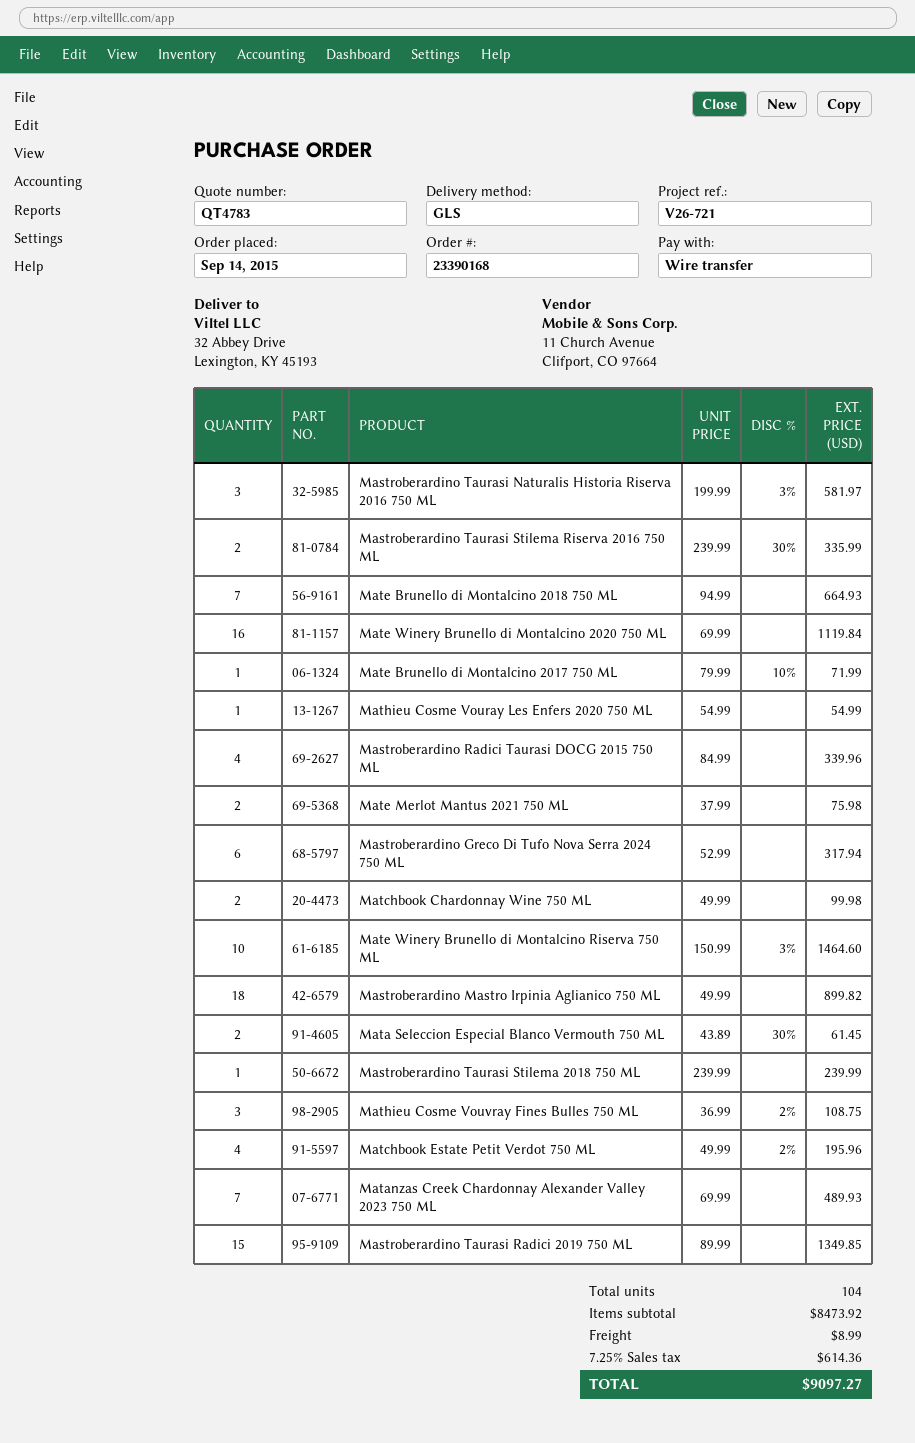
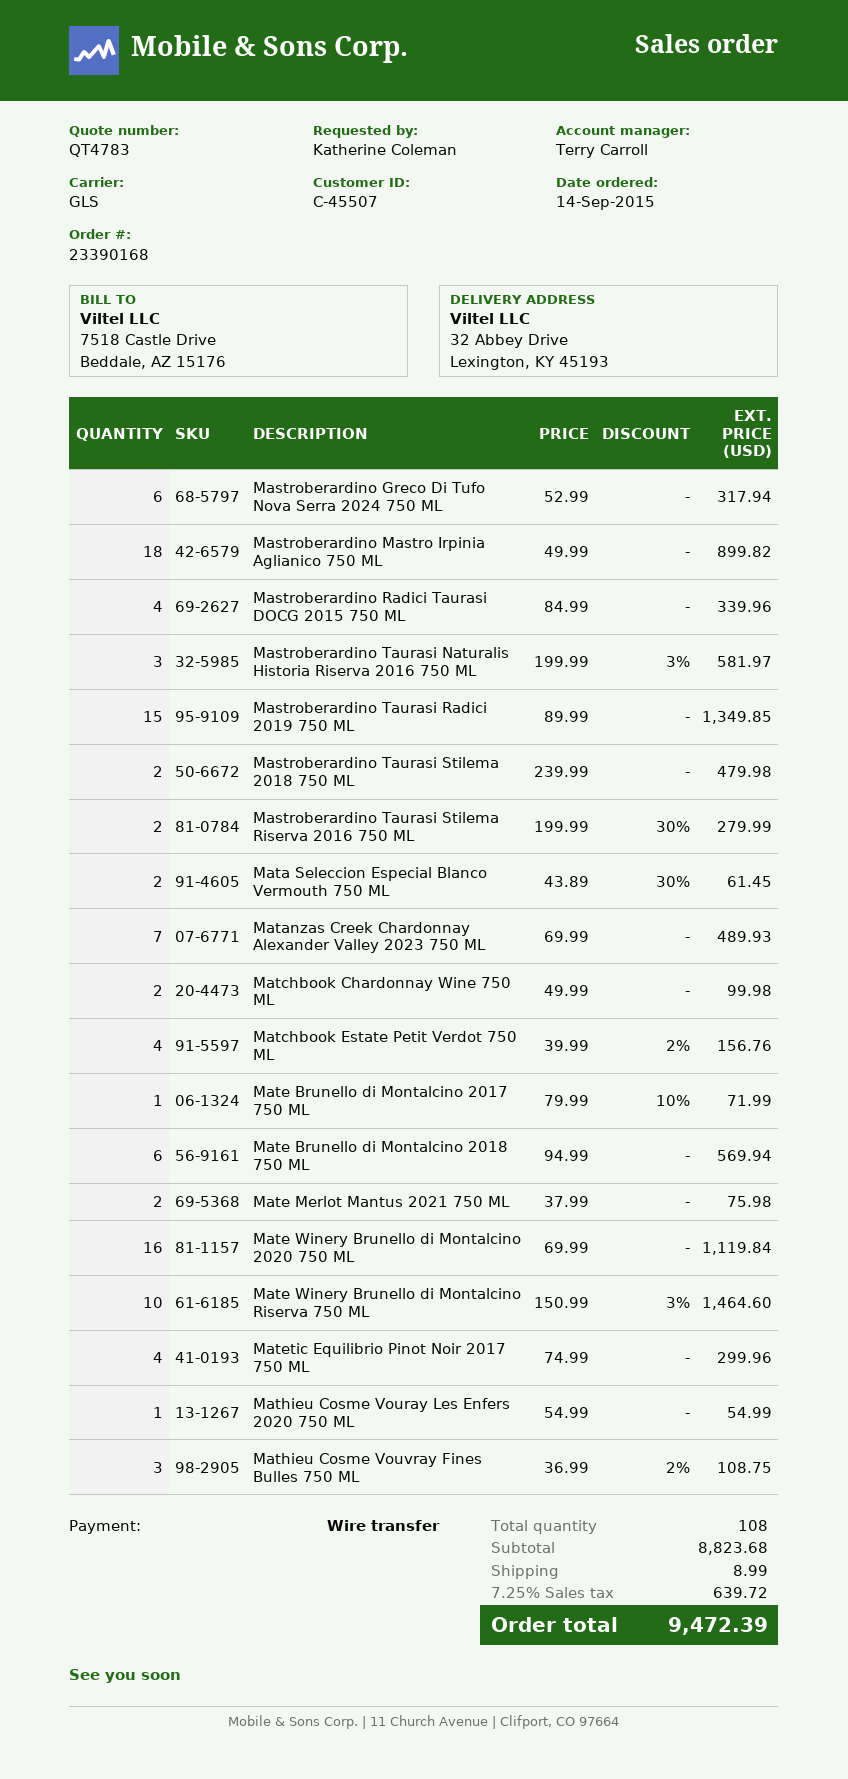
Mastroberardino Taurasi Stilema Riserva 2016 750 ML: 2 x 239.99 - 30% = 335.99 -> 2 x 199.99 - 30% = 279.99
Mate Brunello di Montalcino 2018 750 ML: 7 x 94.99 = 664.93 -> 6 x 94.99 = 569.94
Mastroberardino Taurasi Stilema 2018 750 ML: 1 x 239.99 = 239.99 -> 2 x 239.99 = 479.98
Matchbook Estate Petit Verdot 750 ML: 4 x 49.99 - 2% = 195.96 -> 4 x 39.99 - 2% = 156.76
Matetic Equilibrio Pinot Noir 2017 750 ML: none -> 4 x 74.99 = 299.96
total quantity: 104 -> 108
subtotal: 8473.92 -> 8823.68
tax: 7.25% = 614.36 -> 7.25% = 639.72
total: 9097.27 -> 9472.39

